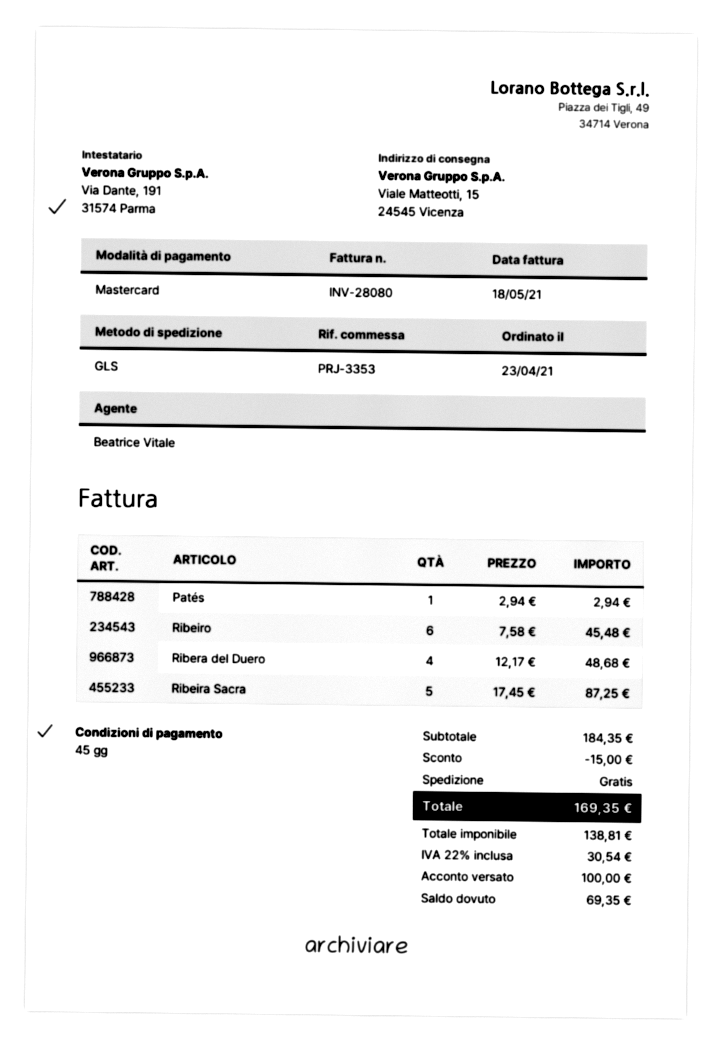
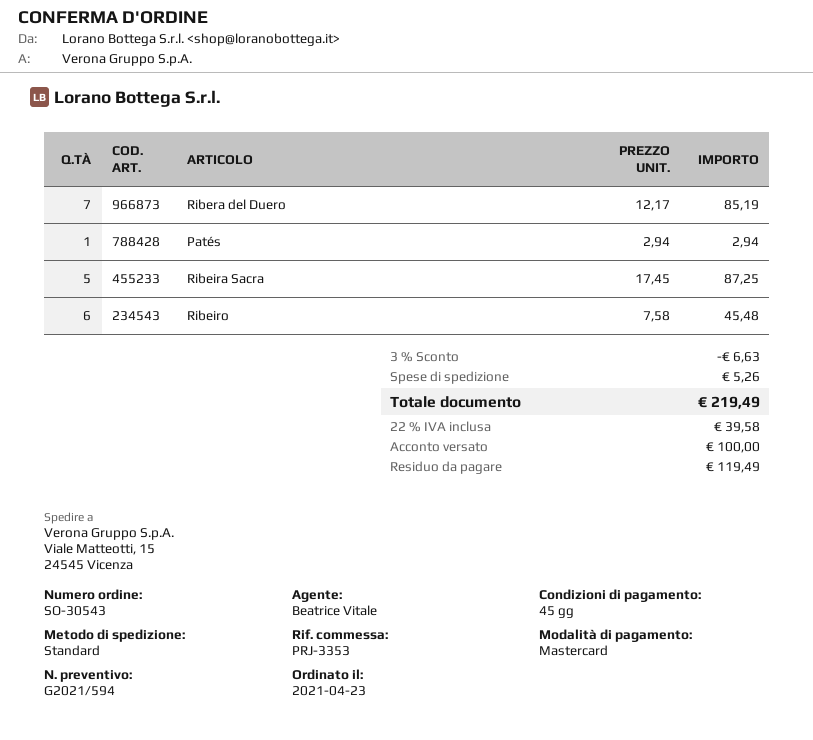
shipping method: GLS -> standard
Ribera del Duero: 4 x 12.17 = 48.68 -> 7 x 12.17 = 85.19
discount: 15.00 -> 6.63
shipping: 0.00 -> 5.26
tax: 22% = 30.54 -> 22% = 39.58
total: 169.35 -> 219.49
balance: 69.35 -> 119.49

